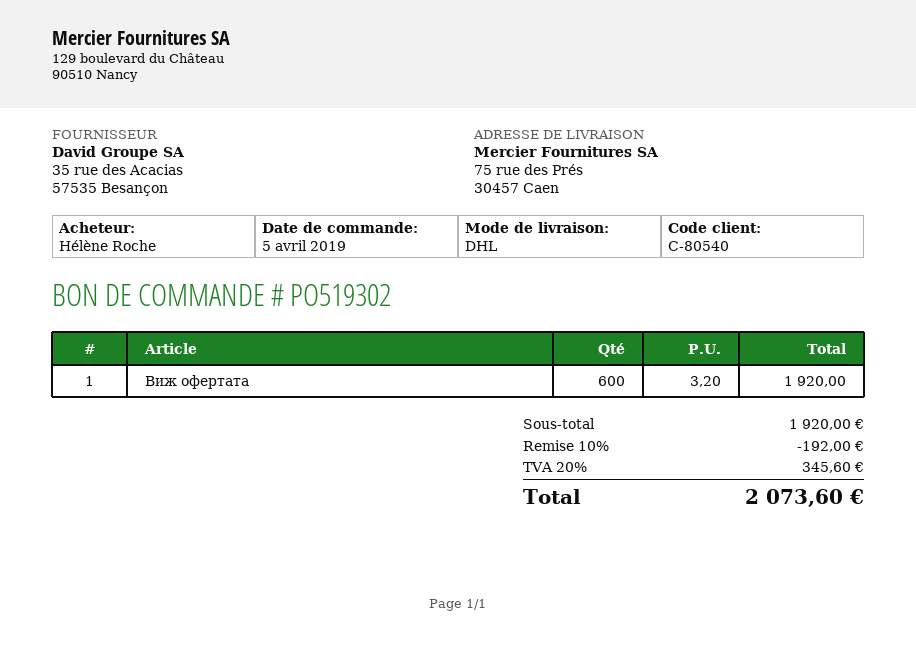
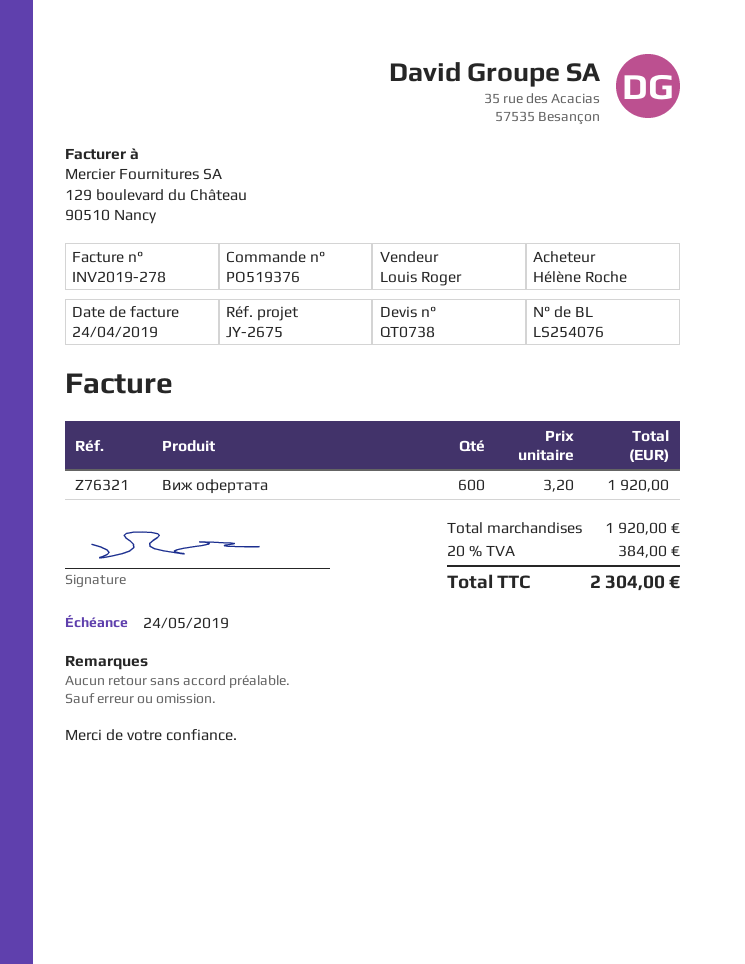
order number: PO519302 -> PO519376
discount: 10% = 192.00 -> none
tax: 20% = 345.60 -> 20% = 384.00
total: 2073.60 -> 2304.00

